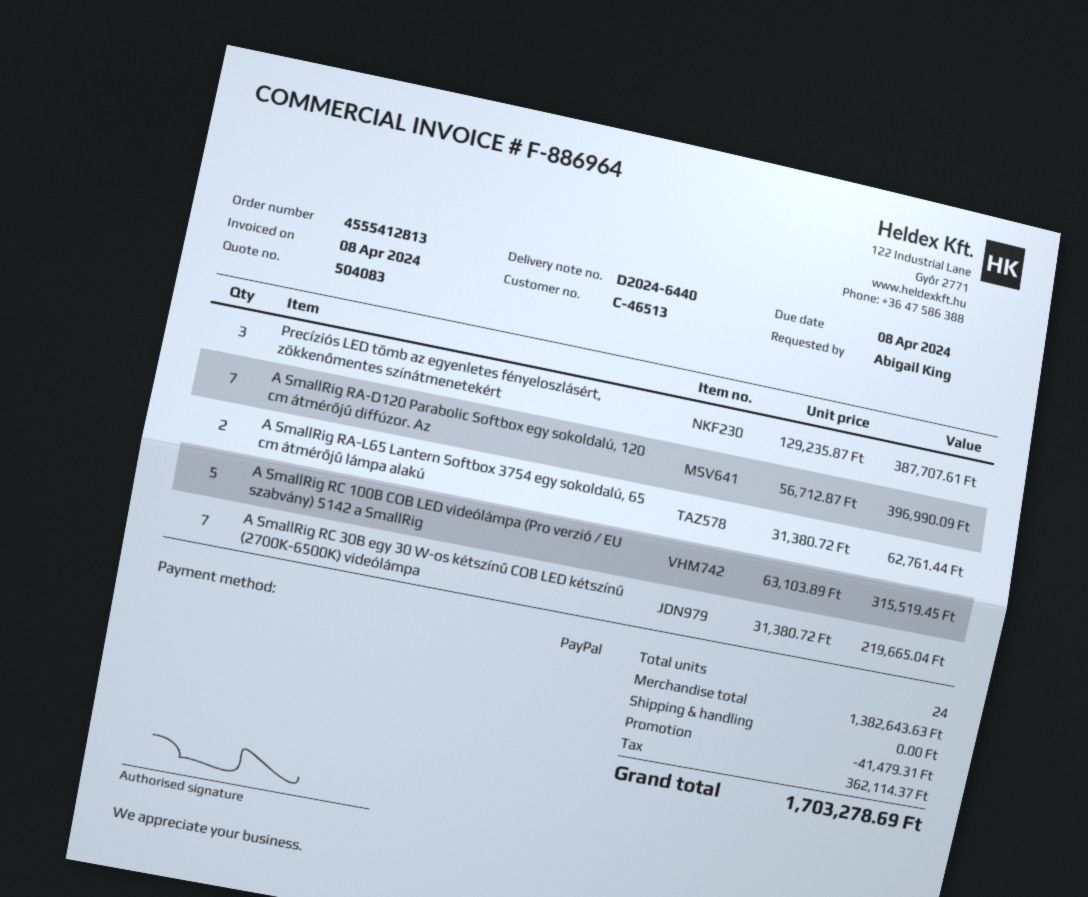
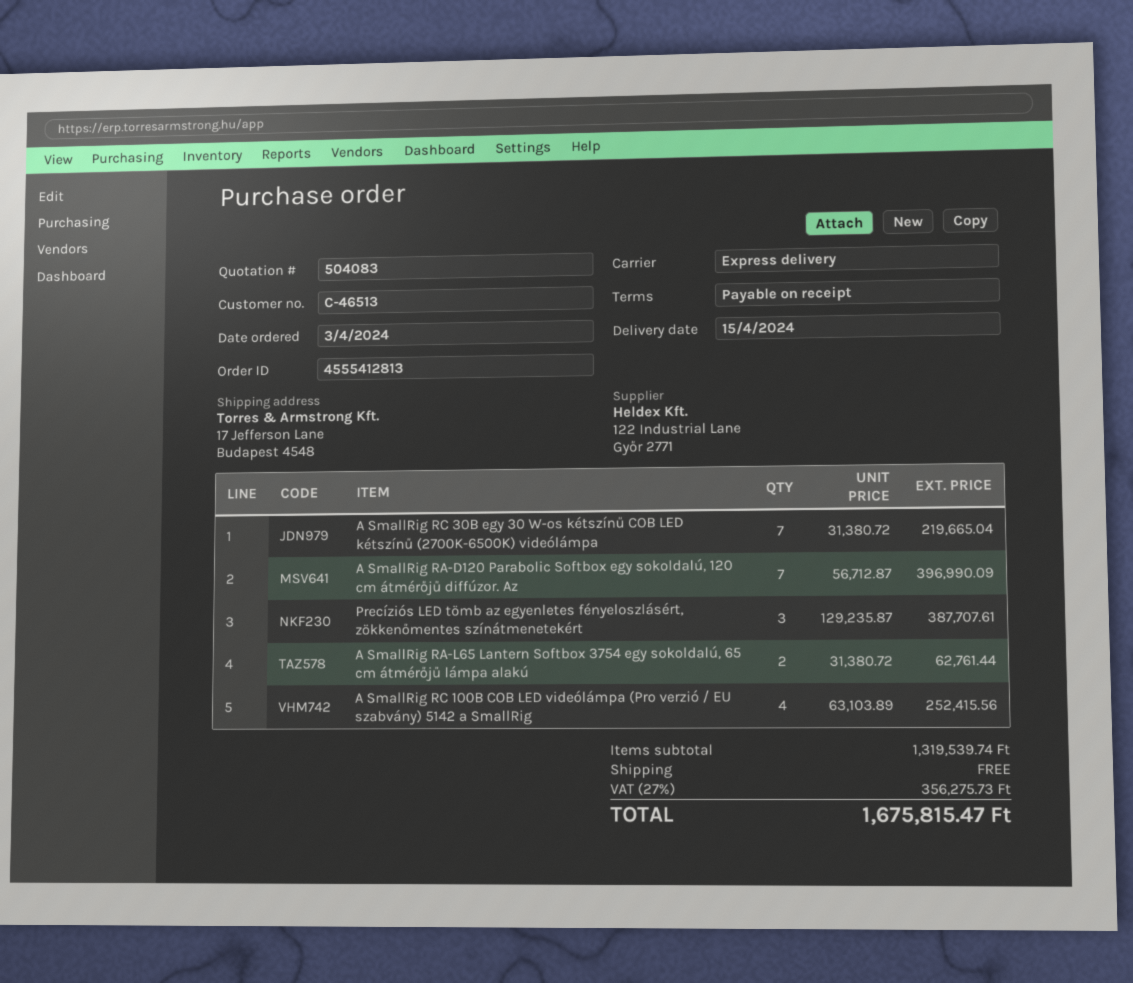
A SmallRig RC 100B COB LED videólámpa (Pro verzió / EU szabvány) 5142 a SmallRig: 5 x 63103.89 = 315519.45 -> 4 x 63103.89 = 252415.56
subtotal: 1382643.63 -> 1319539.74
discount: 41479.31 -> none
tax: 362114.37 -> 356275.73
total: 1703278.69 -> 1675815.47

